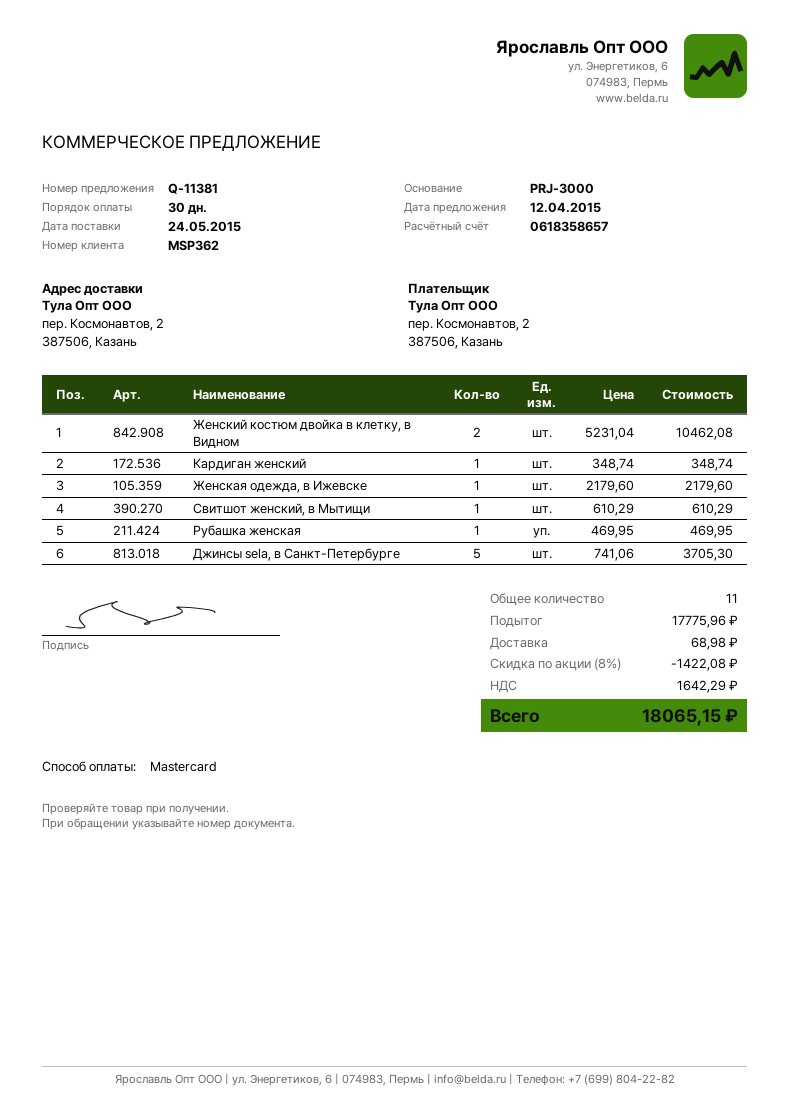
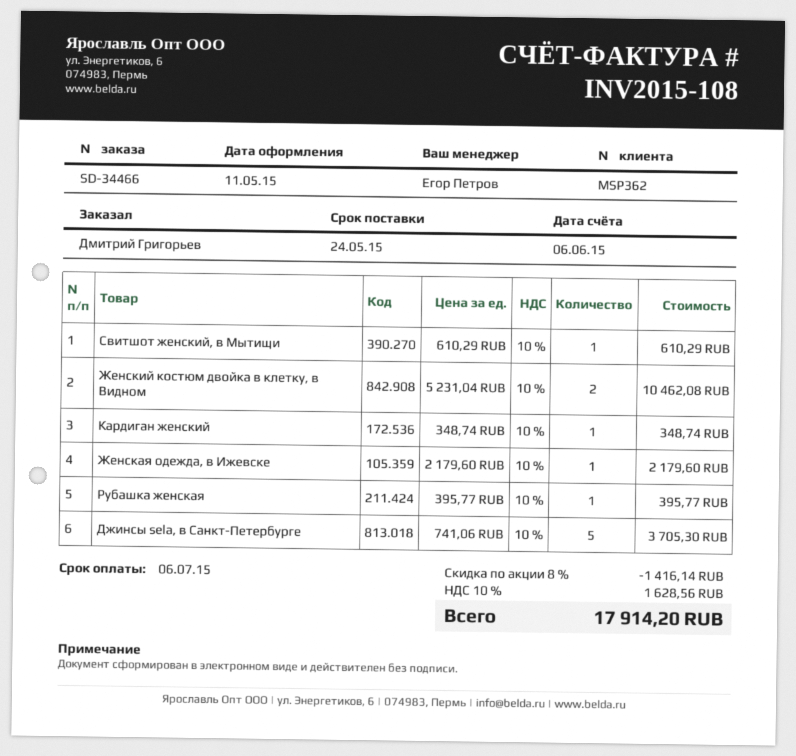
Рубашка женская: 1 x 469.95 = 469.95 -> 1 x 395.77 = 395.77
discount: 8% = 1422.08 -> 8% = 1416.14
shipping: 68.98 -> none
tax: 1642.29 -> 1628.56
total: 18065.15 -> 17914.20

